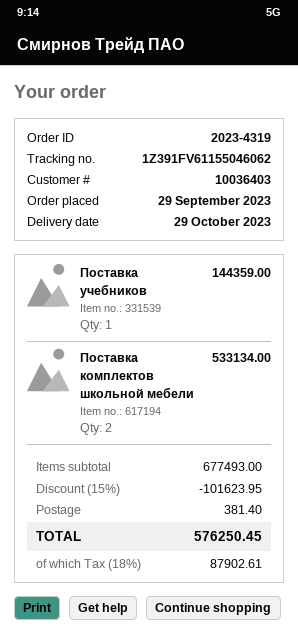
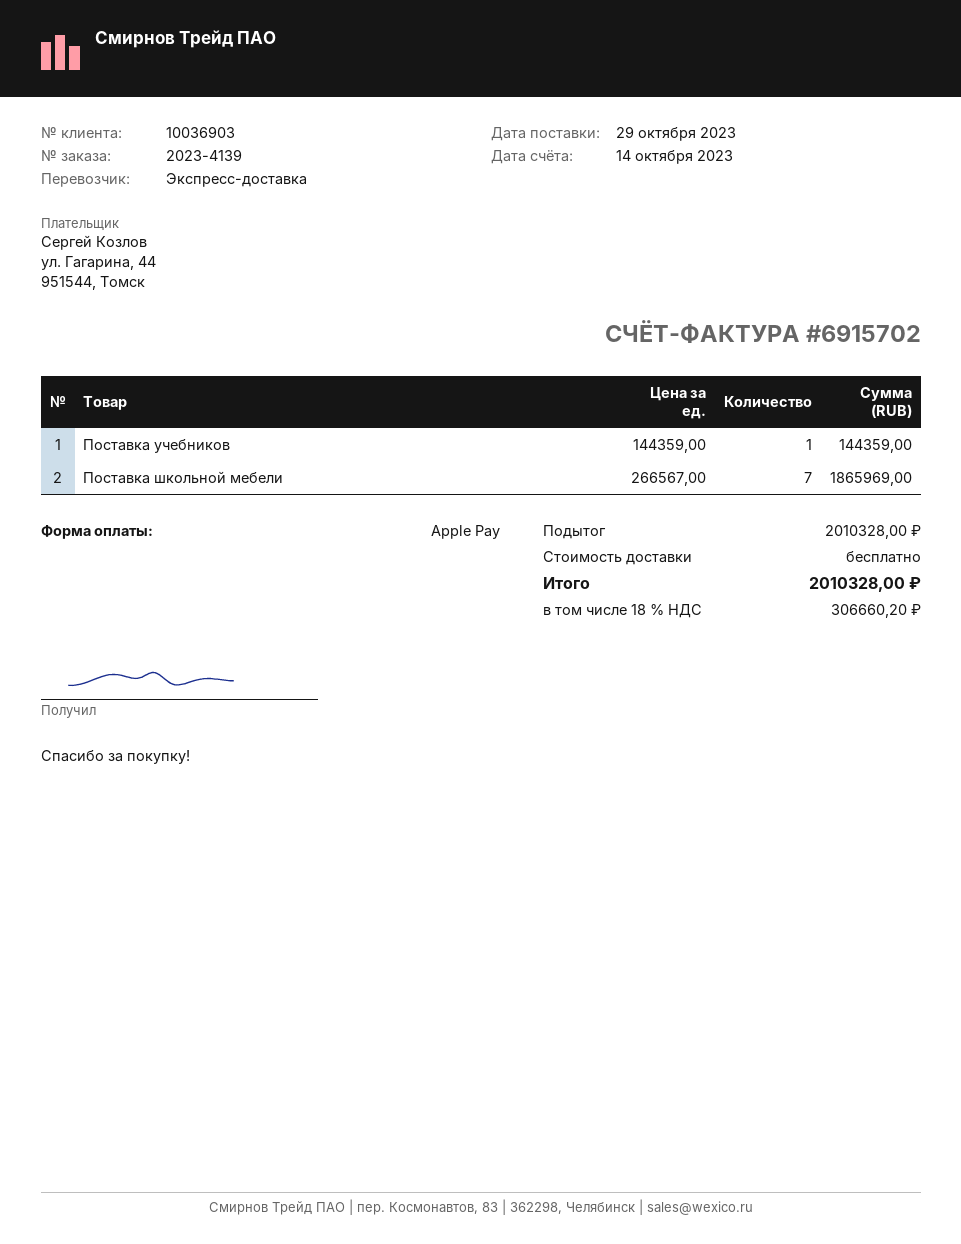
order number: 2023-4319 -> 2023-4139
customer number: 10036403 -> 10036903
Поставка комплектов школьной мебели: 2 for 533134.00 -> none
Поставка школьной мебели: none -> 7 for 1865969.00
subtotal: 677493.00 -> 2010328.00
discount: 15% = 101623.95 -> none
shipping: 381.40 -> 0.00
tax: 18% = 87902.61 -> 18% = 306660.20
total: 576250.45 -> 2010328.00

